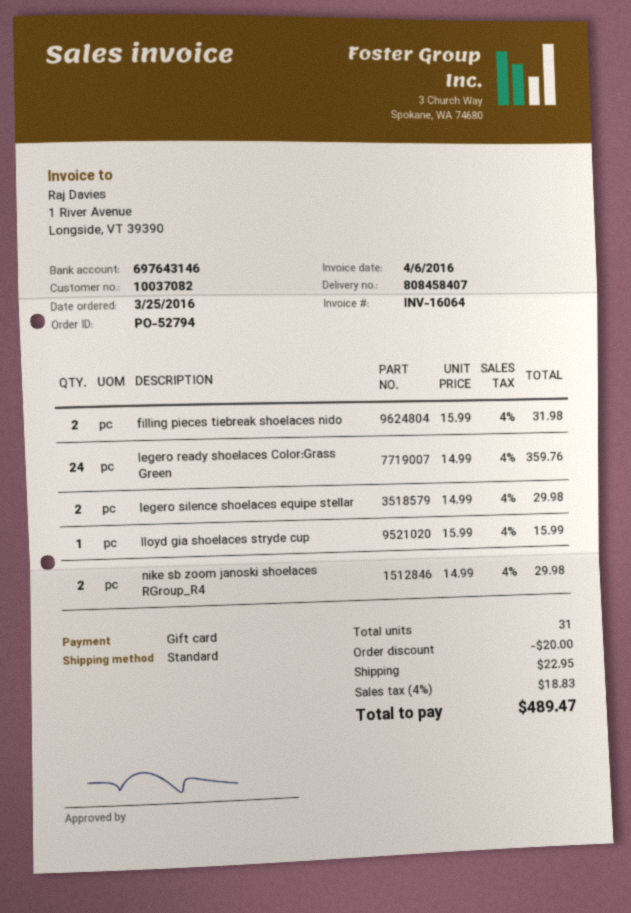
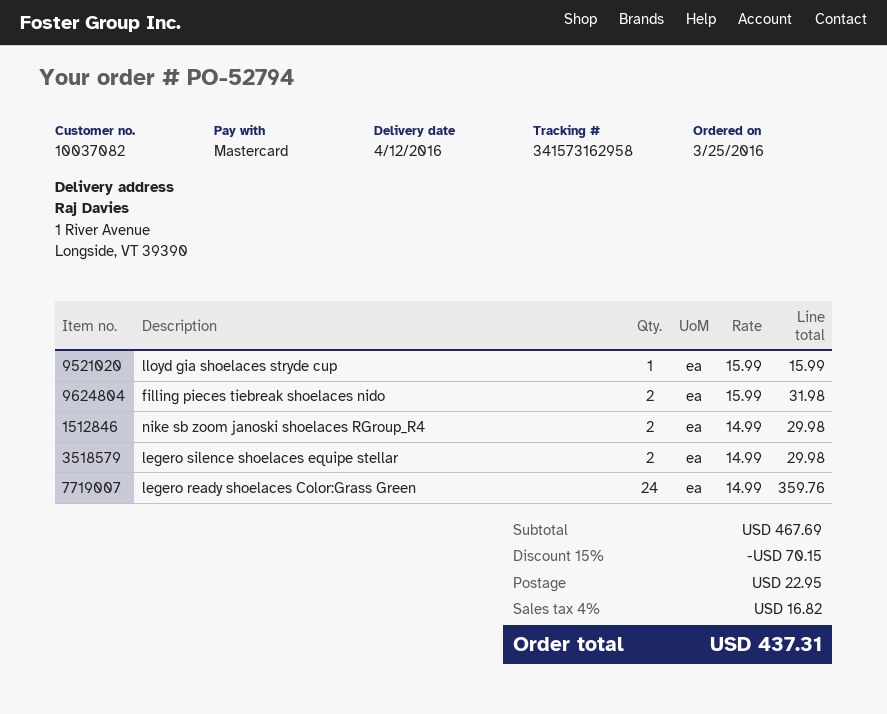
payment method: gift card -> Mastercard
discount: 20.00 -> 70.15
tax: 4% = 18.83 -> 4% = 16.82
total: 489.47 -> 437.31

